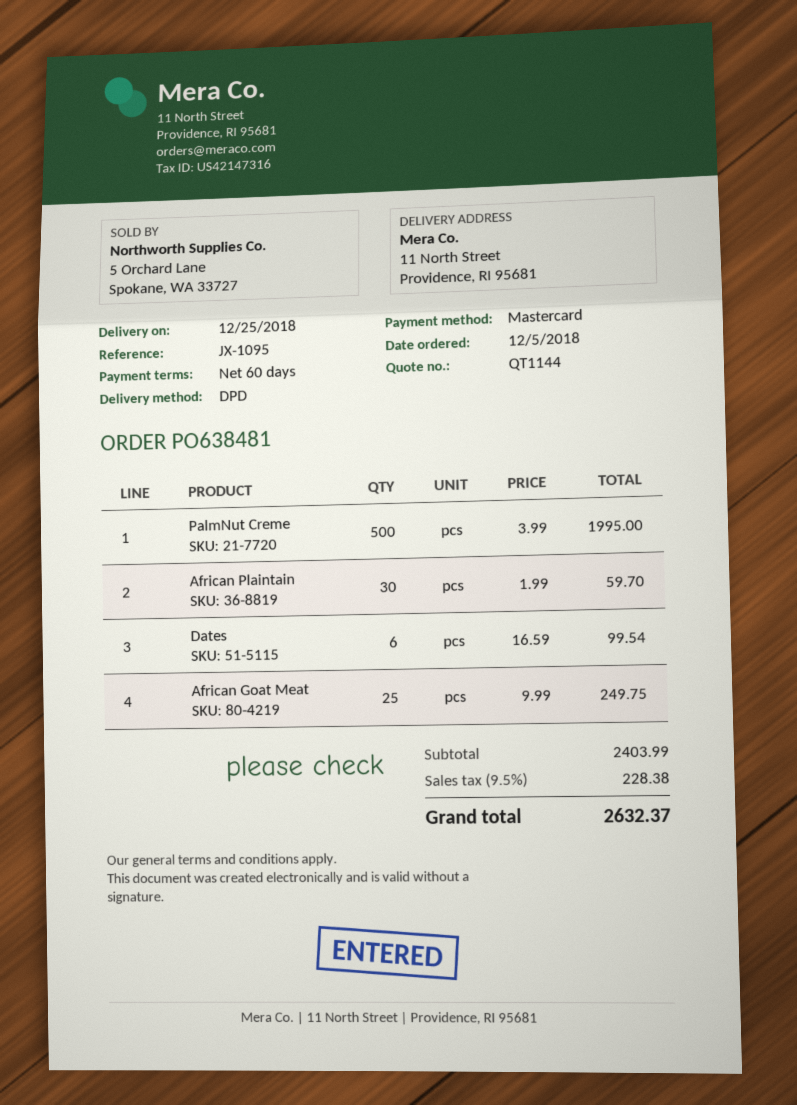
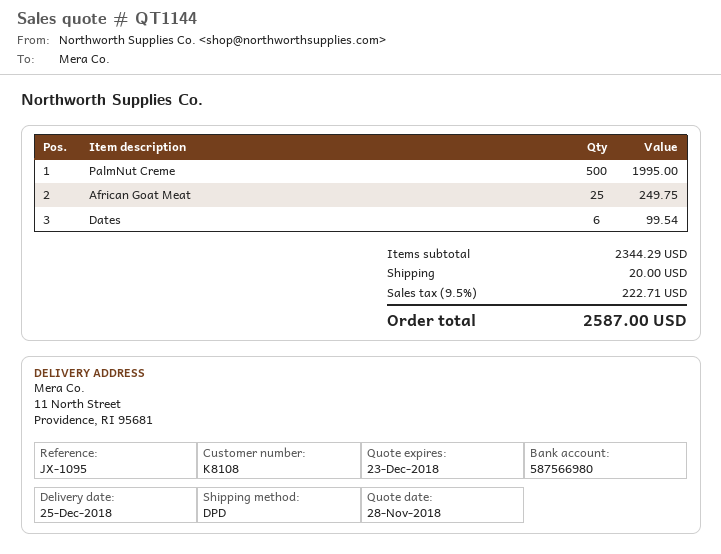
African Plaintain: 30 for 59.70 -> none
subtotal: 2403.99 -> 2344.29
shipping: none -> 20.00
tax: 9.5% = 228.38 -> 9.5% = 222.71
total: 2632.37 -> 2587.00

